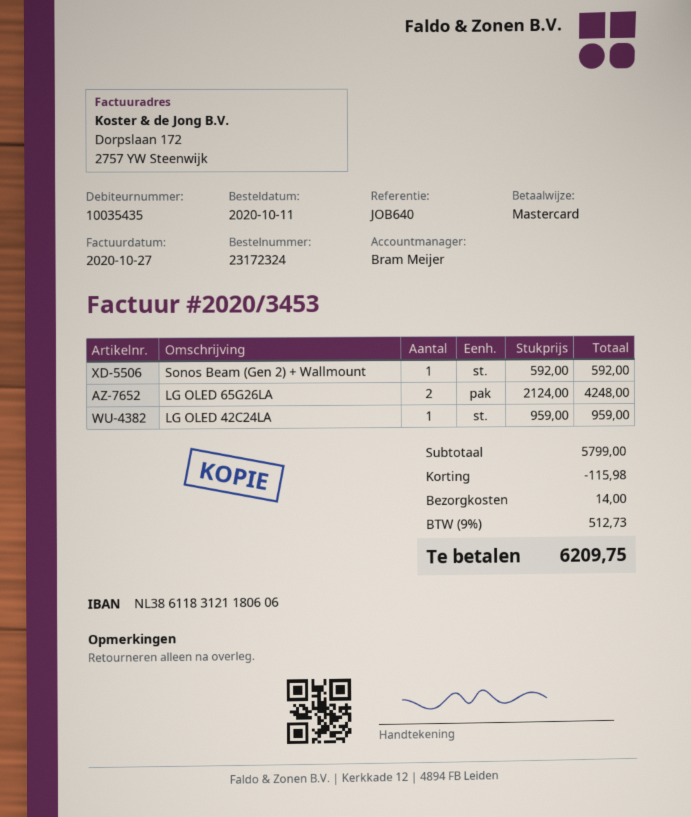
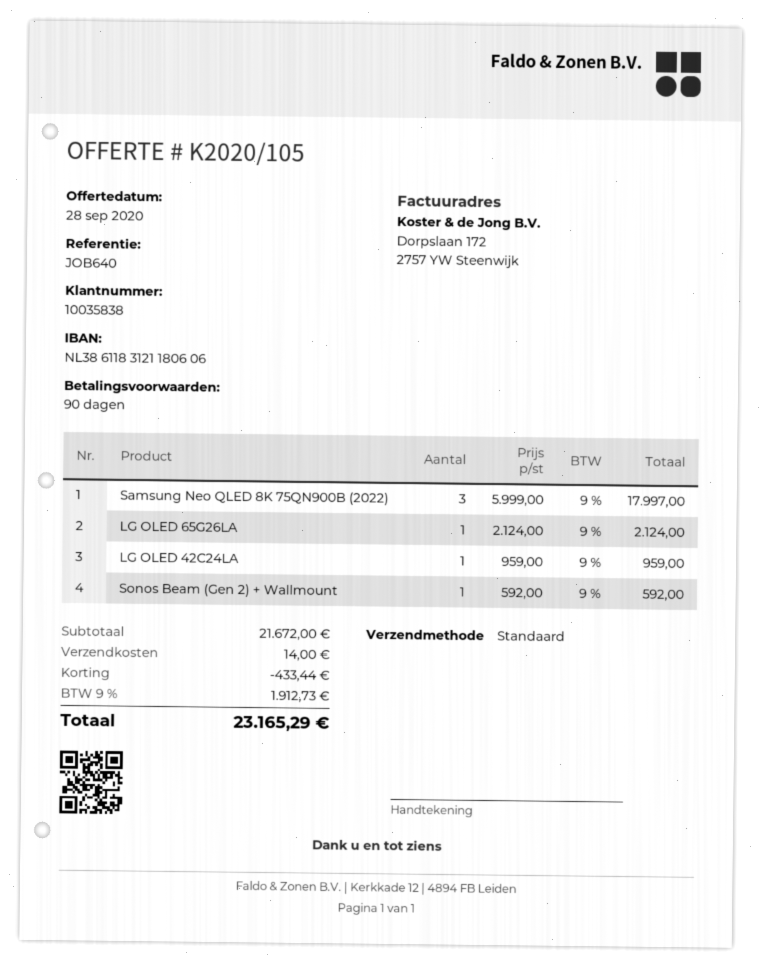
customer number: 10035435 -> 10035838
LG OLED 65G26LA: 2 x 2124.00 = 4248.00 -> 1 x 2124.00 = 2124.00
Samsung Neo QLED 8K 75QN900B (2022): none -> 3 x 5999.00 = 17997.00
subtotal: 5799.00 -> 21672.00
discount: 115.98 -> 433.44
tax: 9% = 512.73 -> 9% = 1912.73
total: 6209.75 -> 23165.29

